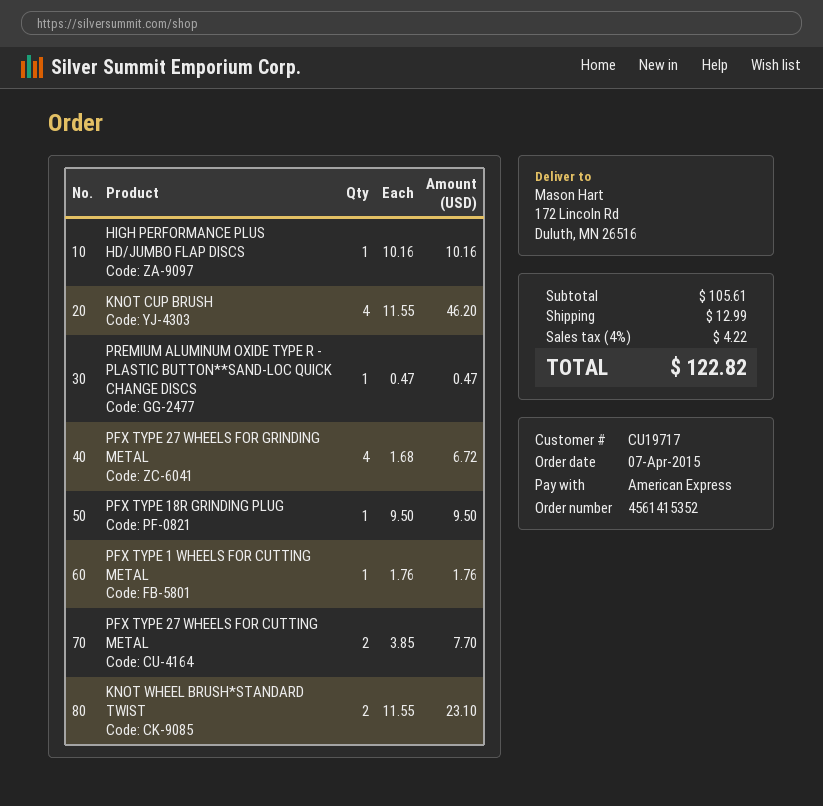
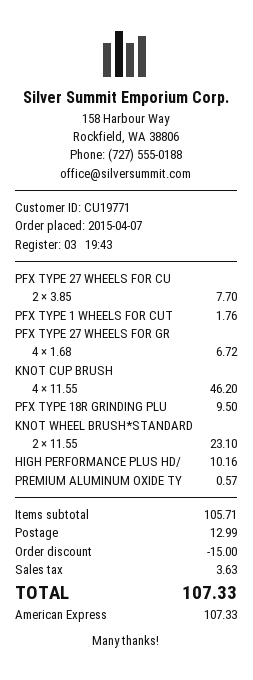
customer number: CU19717 -> CU19771
PREMIUM ALUMINUM OXIDE TYPE R - PLASTIC BUTTON**SAND-LOC QUICK CHANGE DISCS: 1 x 0.47 = 0.47 -> 1 x 0.57 = 0.57
subtotal: 105.61 -> 105.71
discount: none -> 15.00
tax: 4.22 -> 3.63
total: 122.82 -> 107.33

